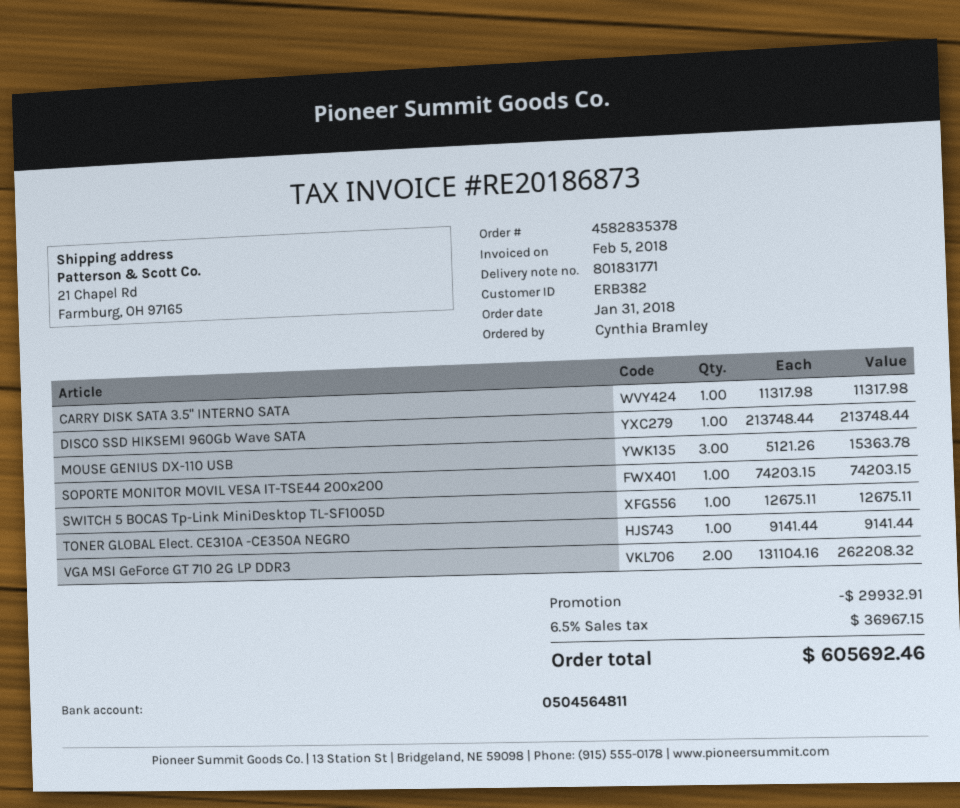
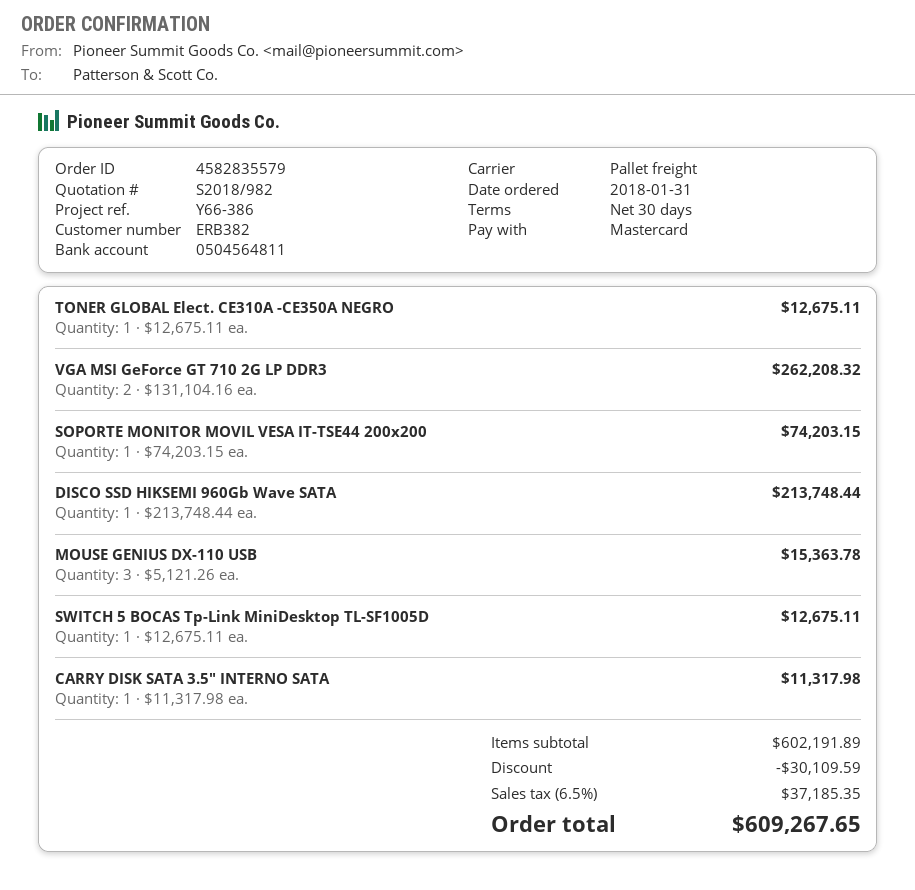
order number: 4582835378 -> 4582835579
TONER GLOBAL Elect. CE310A -CE350A NEGRO: 1 x 9141.44 = 9141.44 -> 1 x 12675.11 = 12675.11
discount: 29932.91 -> 30109.59
tax: 6.5% = 36967.15 -> 6.5% = 37185.35
total: 605692.46 -> 609267.65

